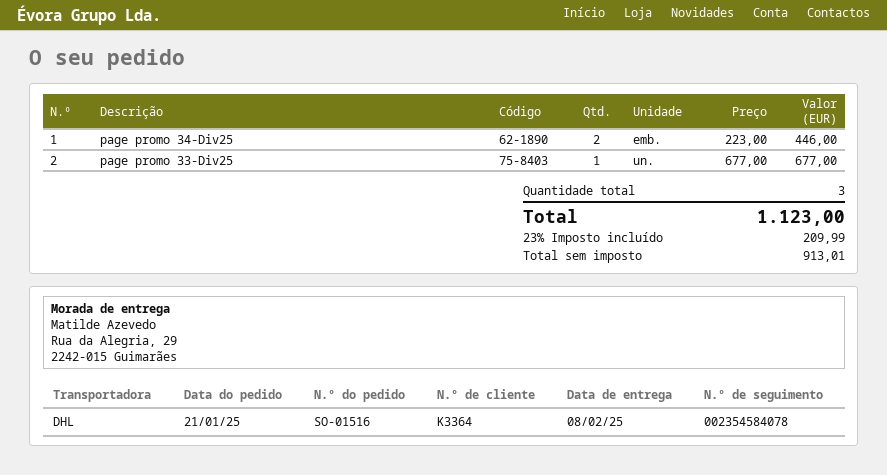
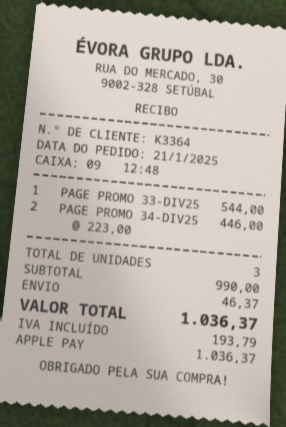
page promo 33-Div25: 1 x 677.00 = 677.00 -> 1 x 544.00 = 544.00
shipping: none -> 46.37
tax: 209.99 -> 193.79
total: 1123.00 -> 1036.37

